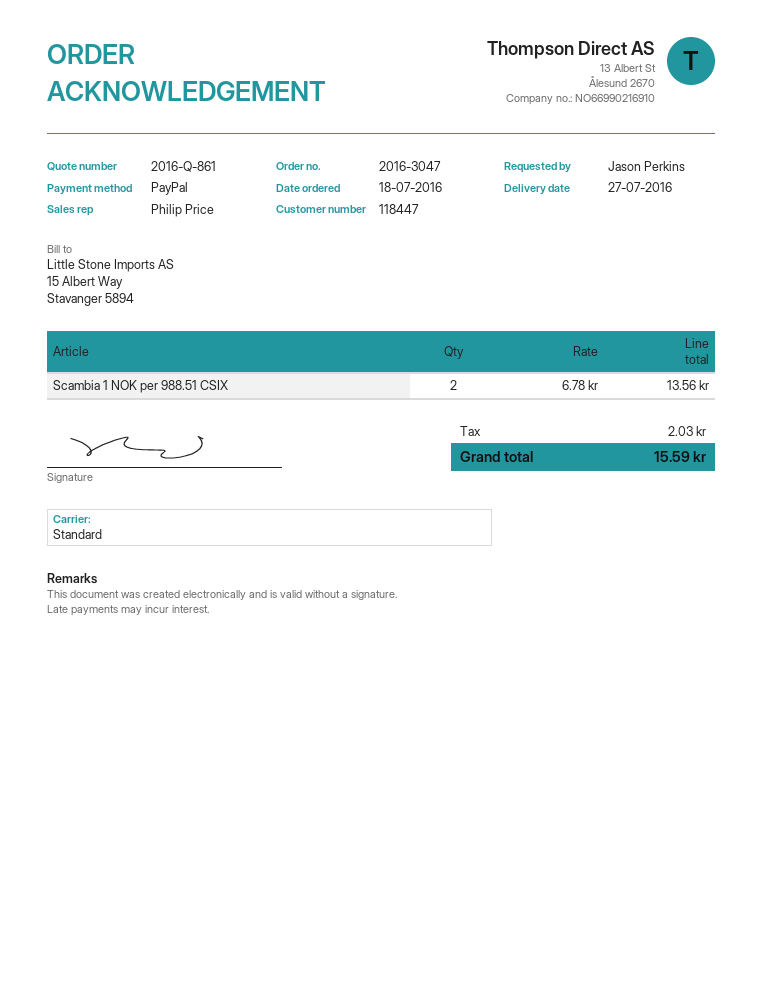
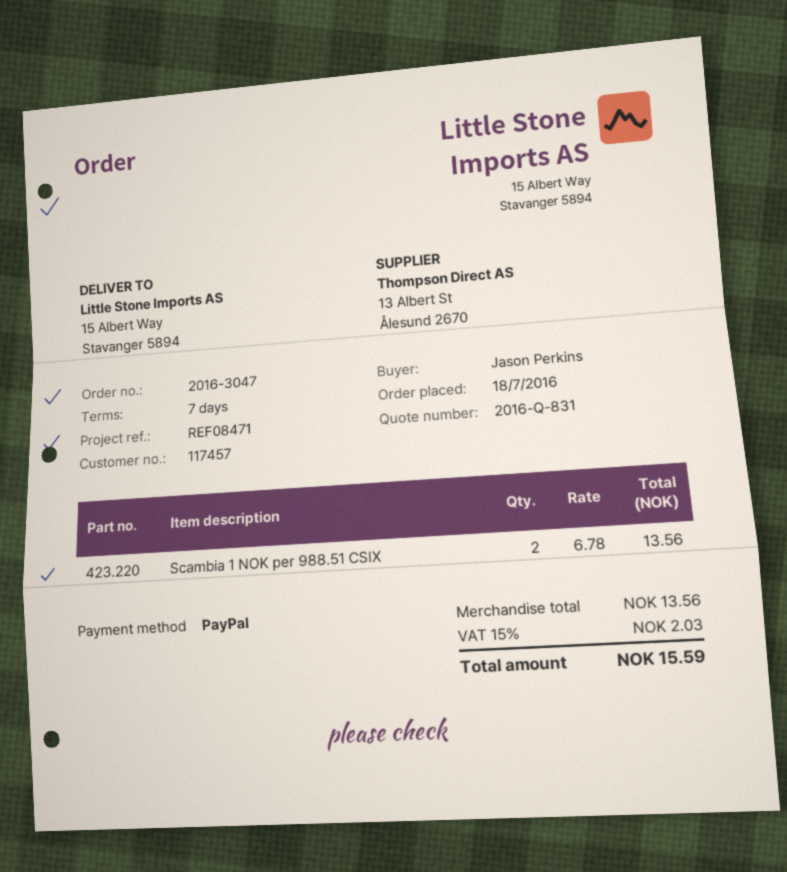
quote number: 2016-Q-861 -> 2016-Q-831
customer number: 118447 -> 117457

